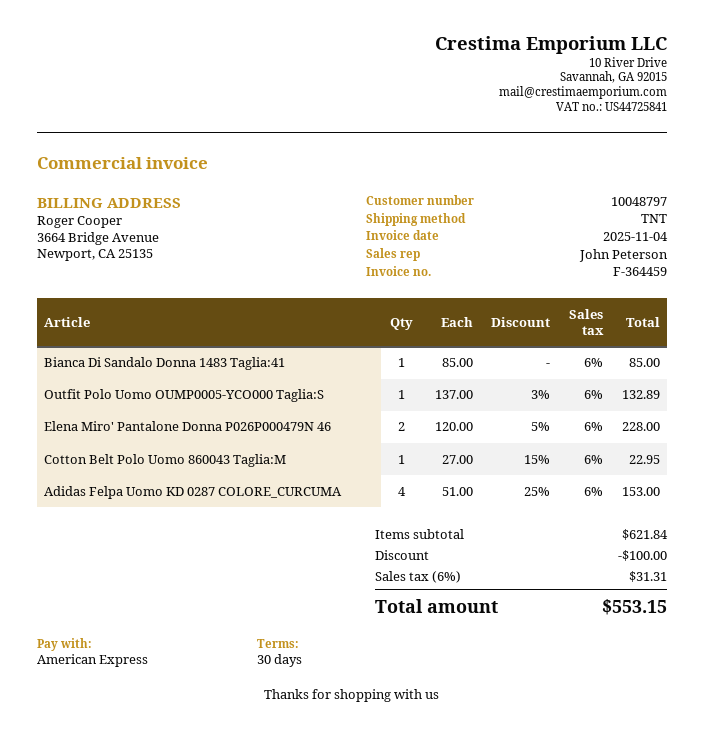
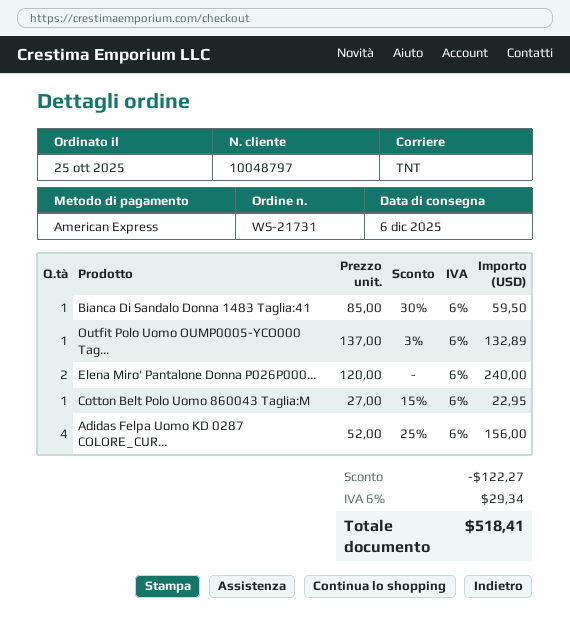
Bianca Di Sandalo Donna 1483 Taglia:41: 1 x 85.00 = 85.00 -> 1 x 85.00 - 30% = 59.50
Elena Miro' Pantalone Donna P026P000479N 46: 2 x 120.00 - 5% = 228.00 -> 2 x 120.00 = 240.00
Adidas Felpa Uomo KD 0287 COLORE_CURCUMA: 4 x 51.00 - 25% = 153.00 -> 4 x 52.00 - 25% = 156.00
discount: 100.00 -> 122.27
tax: 6% = 31.31 -> 6% = 29.34
total: 553.15 -> 518.41

